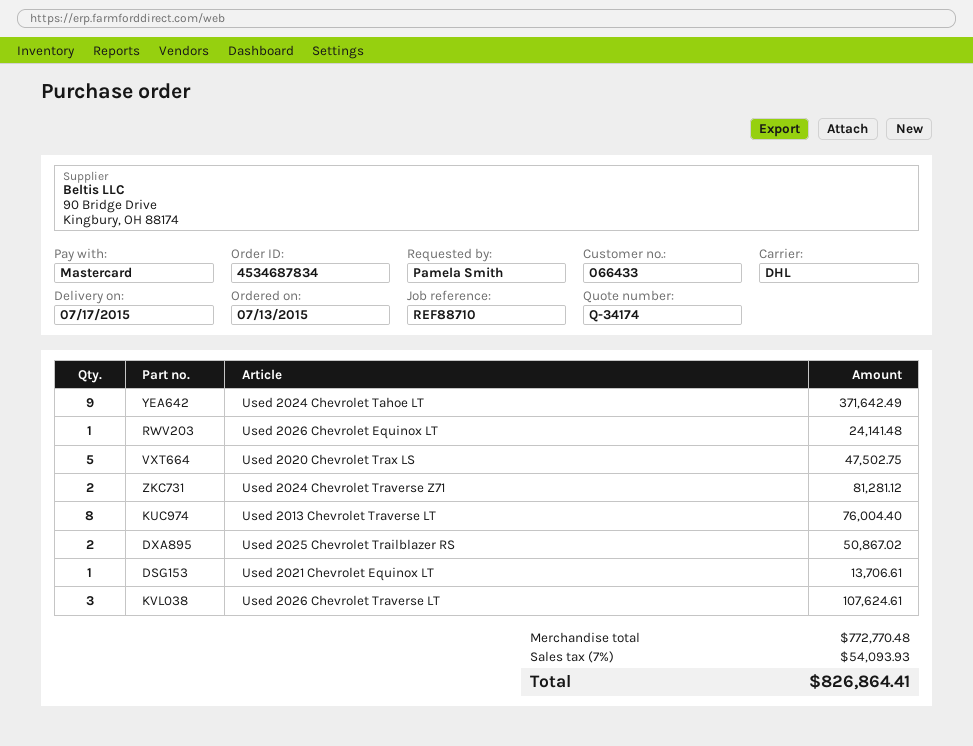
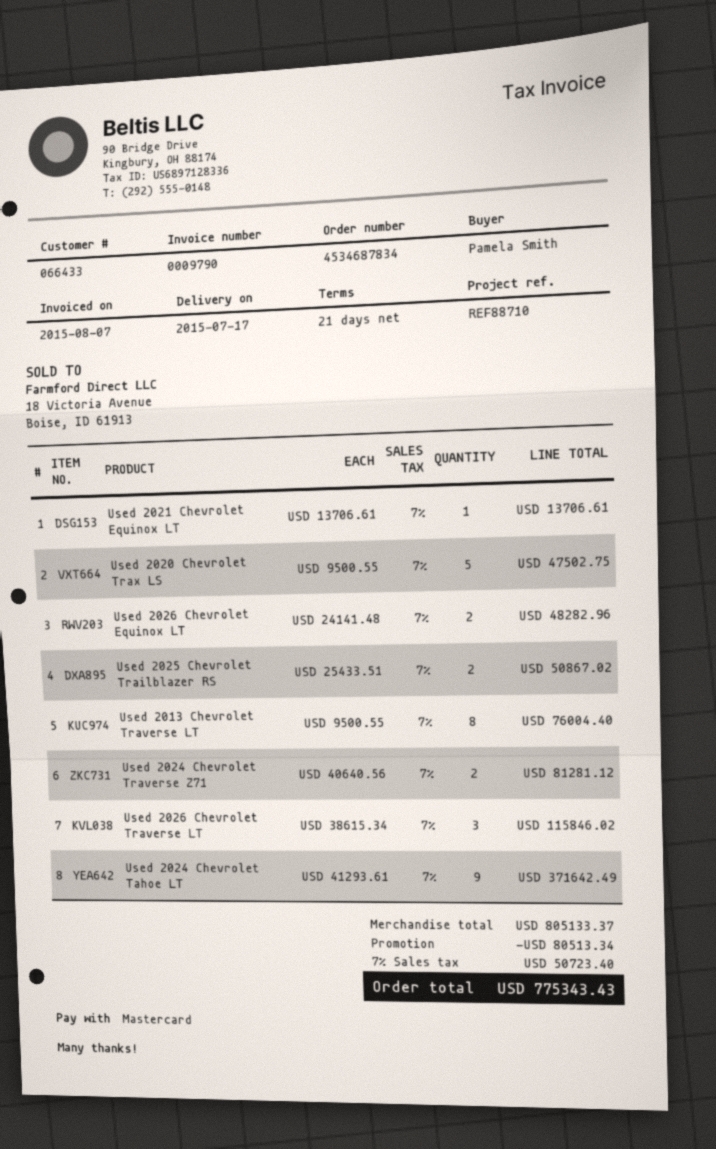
Used 2026 Chevrolet Equinox LT: 1 for 24141.48 -> 2 for 48282.96
Used 2026 Chevrolet Traverse LT: 3 for 107624.61 -> 3 for 115846.02
subtotal: 772770.48 -> 805133.37
discount: none -> 80513.34
tax: 7% = 54093.93 -> 7% = 50723.40
total: 826864.41 -> 775343.43

